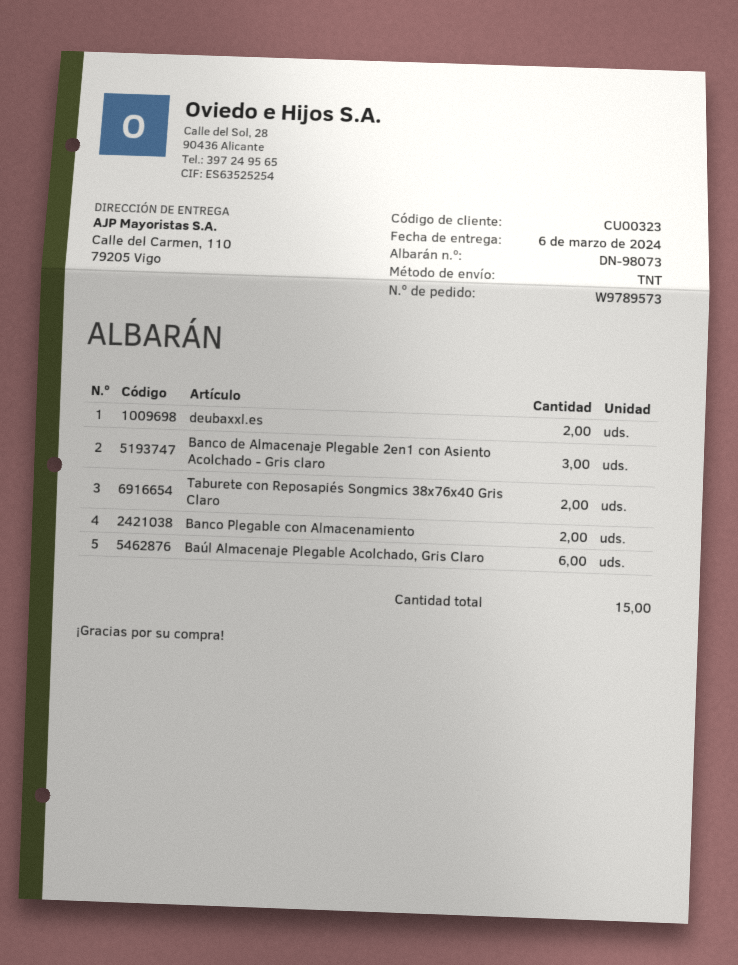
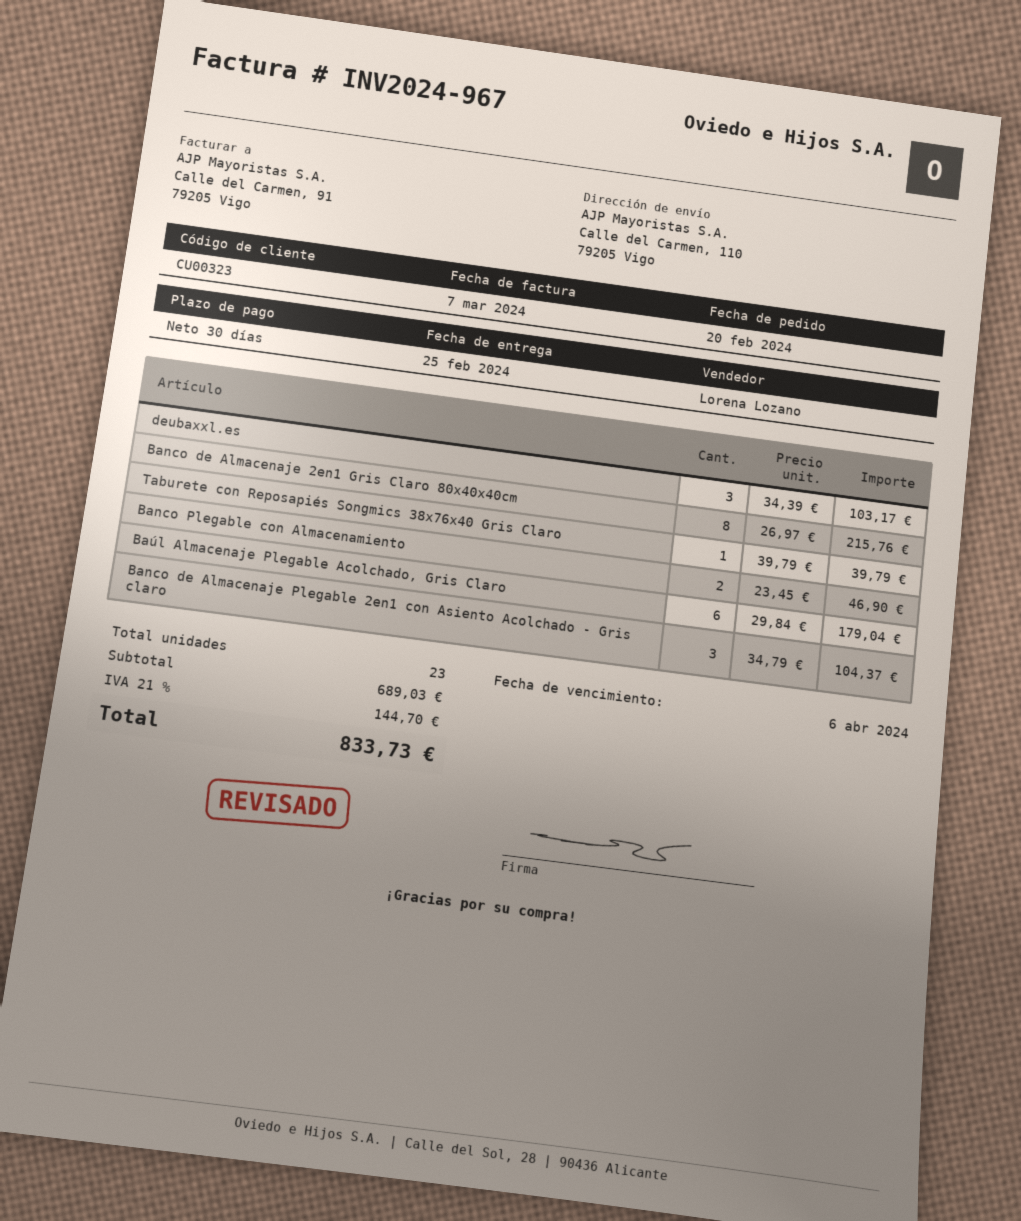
delivery date: 2024-03-06 -> 2024-02-25
deubaxxl.es: 2 -> 3
Taburete con Reposapiés Songmics 38x76x40 Gris Claro: 2 -> 1
Banco de Almacenaje 2en1 Gris Claro 80x40x40cm: none -> 8
total quantity: 15 -> 23

